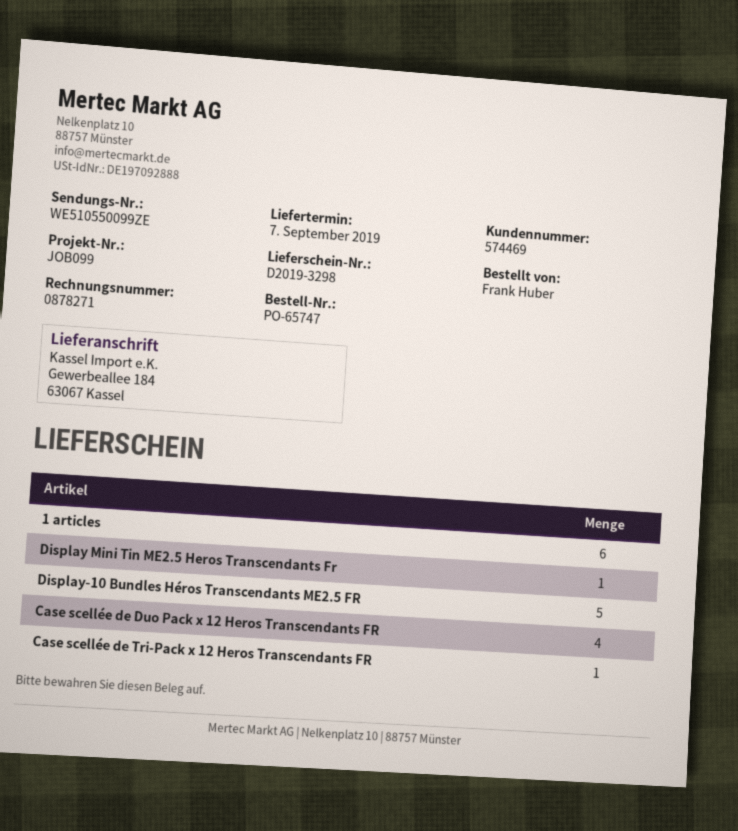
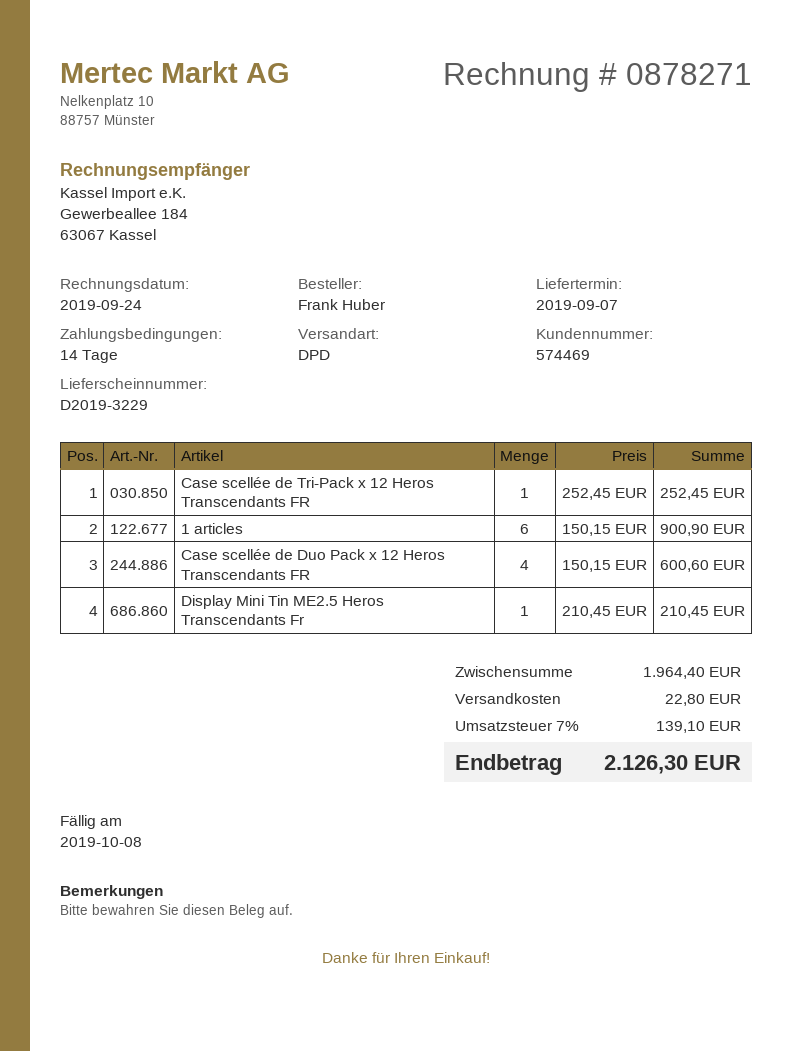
delivery note number: D2019-3298 -> D2019-3229
Display-10 Bundles Héros Transcendants ME2.5 FR: 5 -> none

